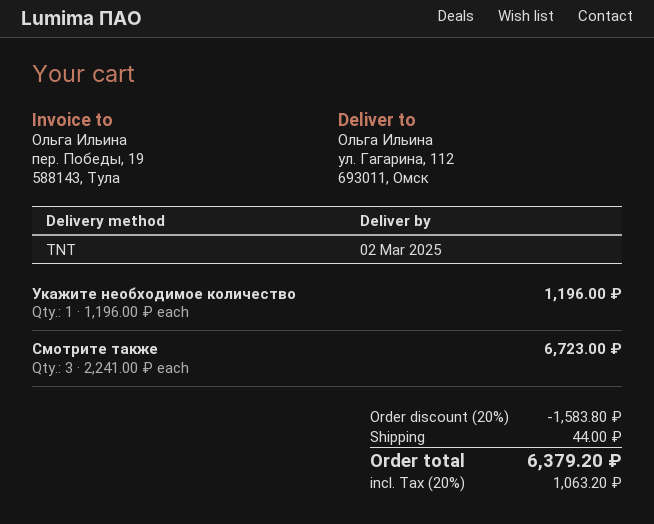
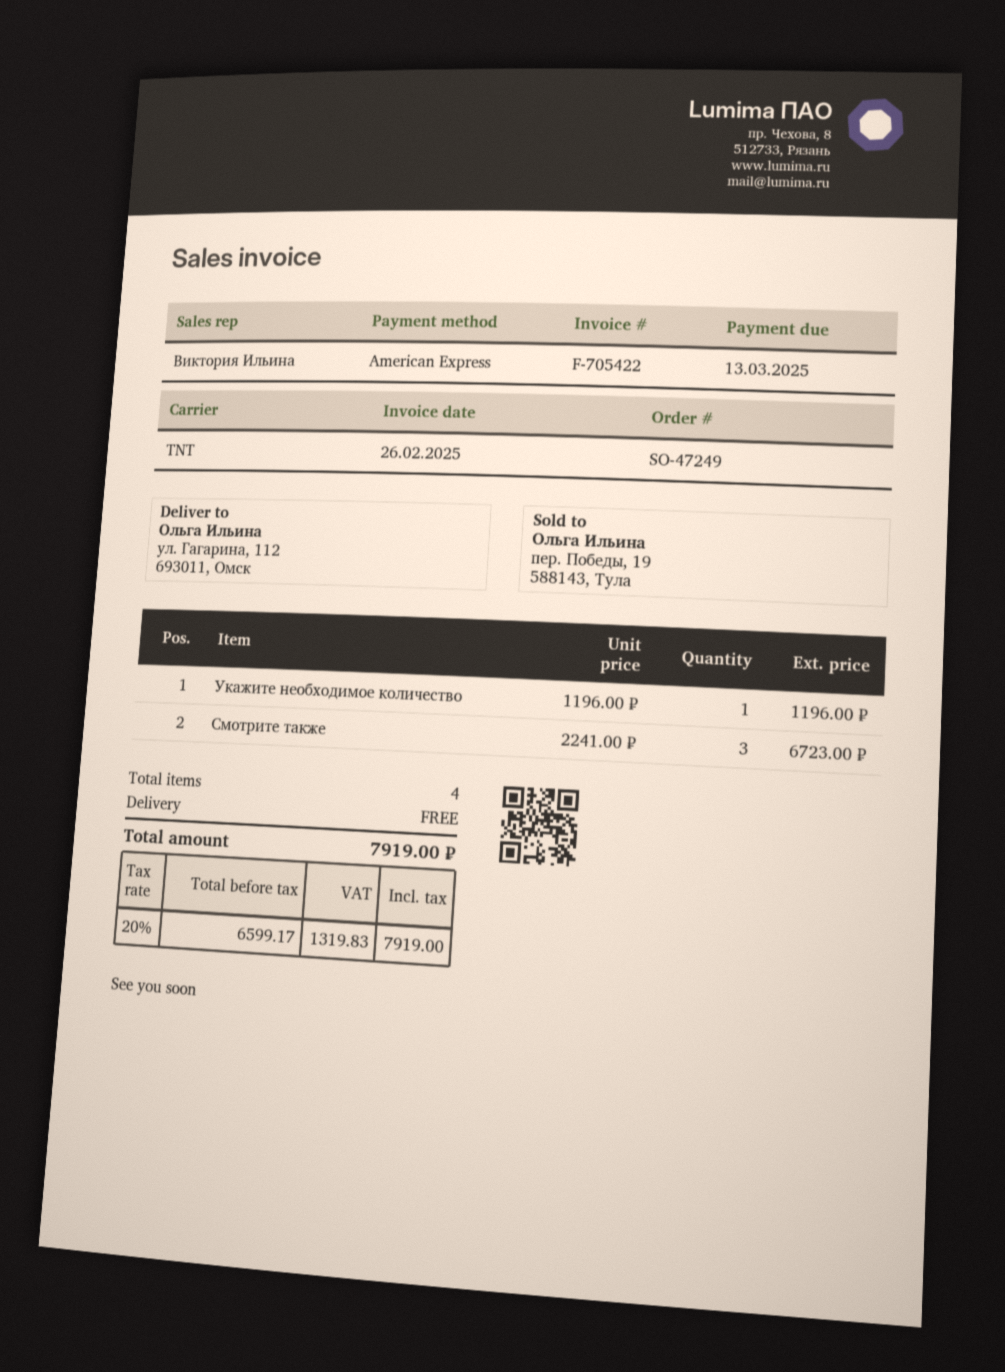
discount: 20% = 1583.80 -> none
shipping: 44.00 -> 0.00
tax: 20% = 1063.20 -> 20% = 1319.83
total: 6379.20 -> 7919.00

